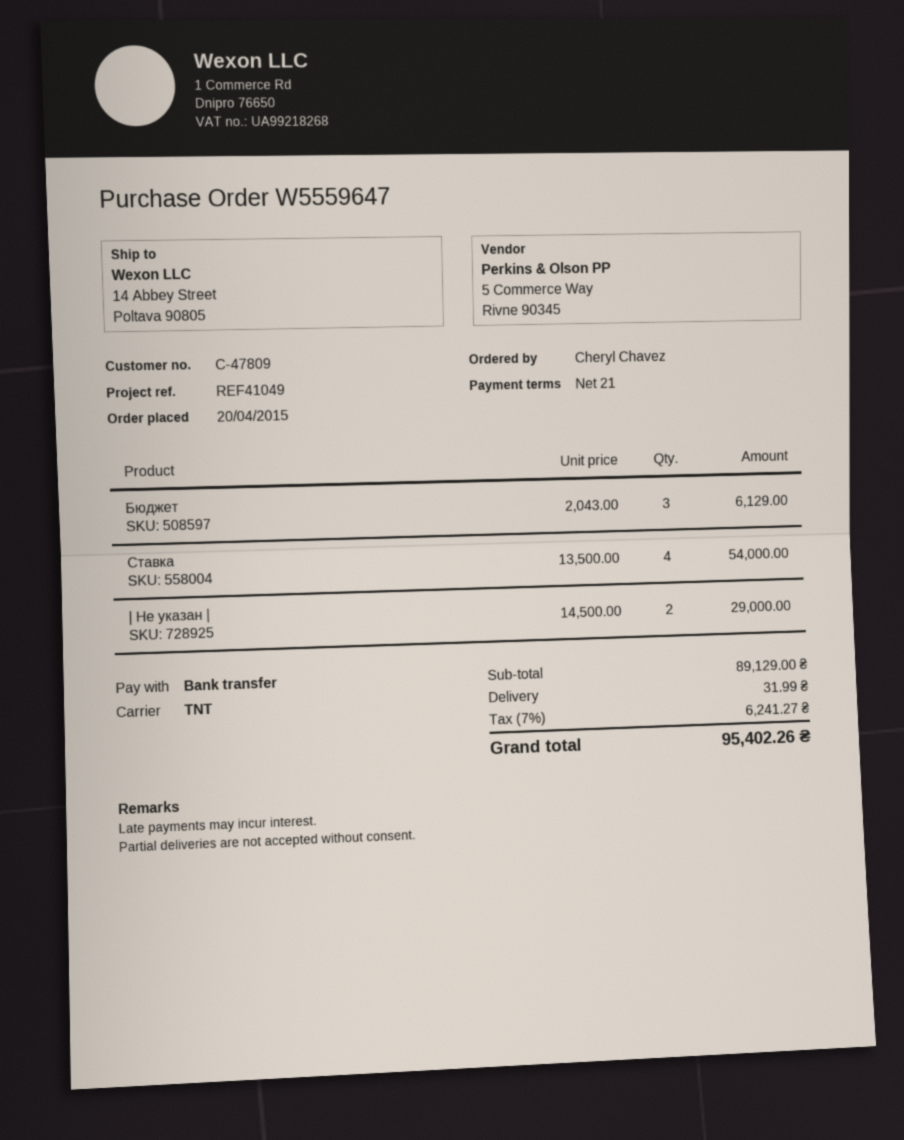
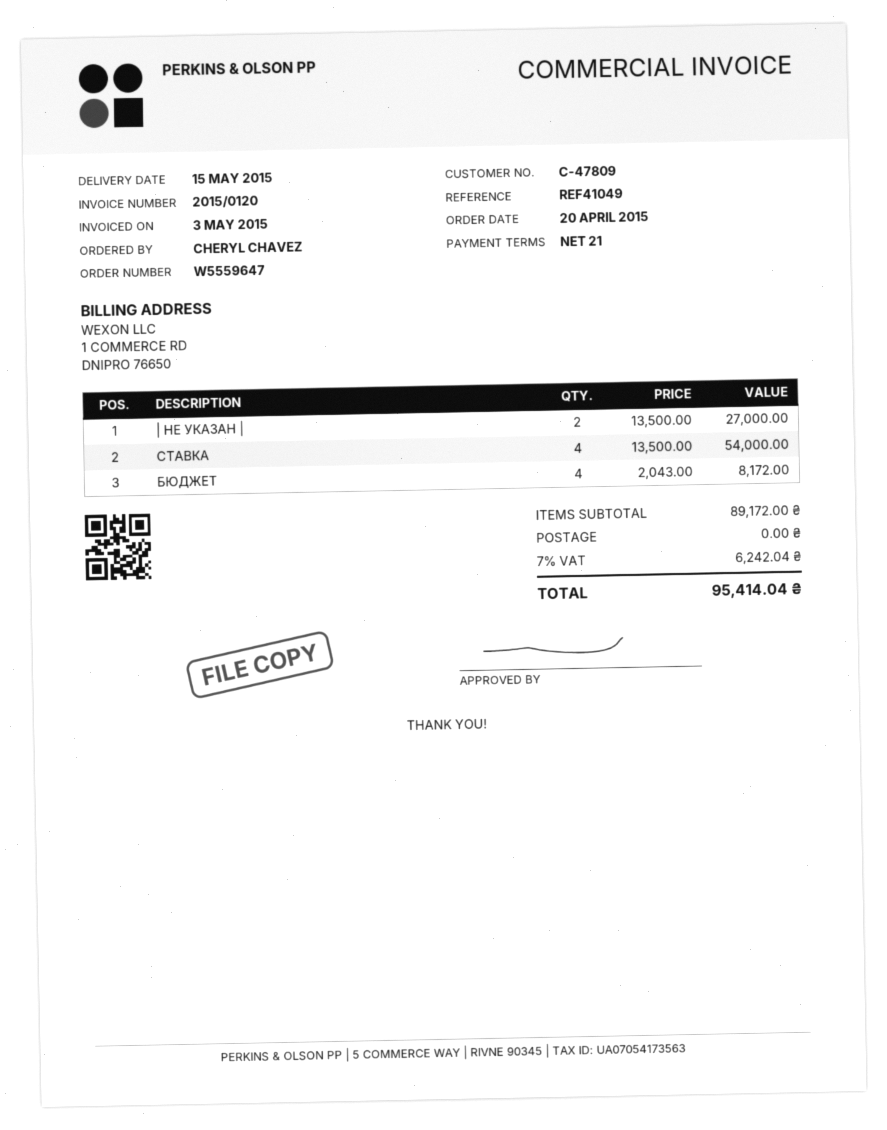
Бюджет: 3 x 2043.00 = 6129.00 -> 4 x 2043.00 = 8172.00
| Не указан |: 2 x 14500.00 = 29000.00 -> 2 x 13500.00 = 27000.00
subtotal: 89129.00 -> 89172.00
shipping: 31.99 -> 0.00
tax: 7% = 6241.27 -> 7% = 6242.04
total: 95402.26 -> 95414.04

